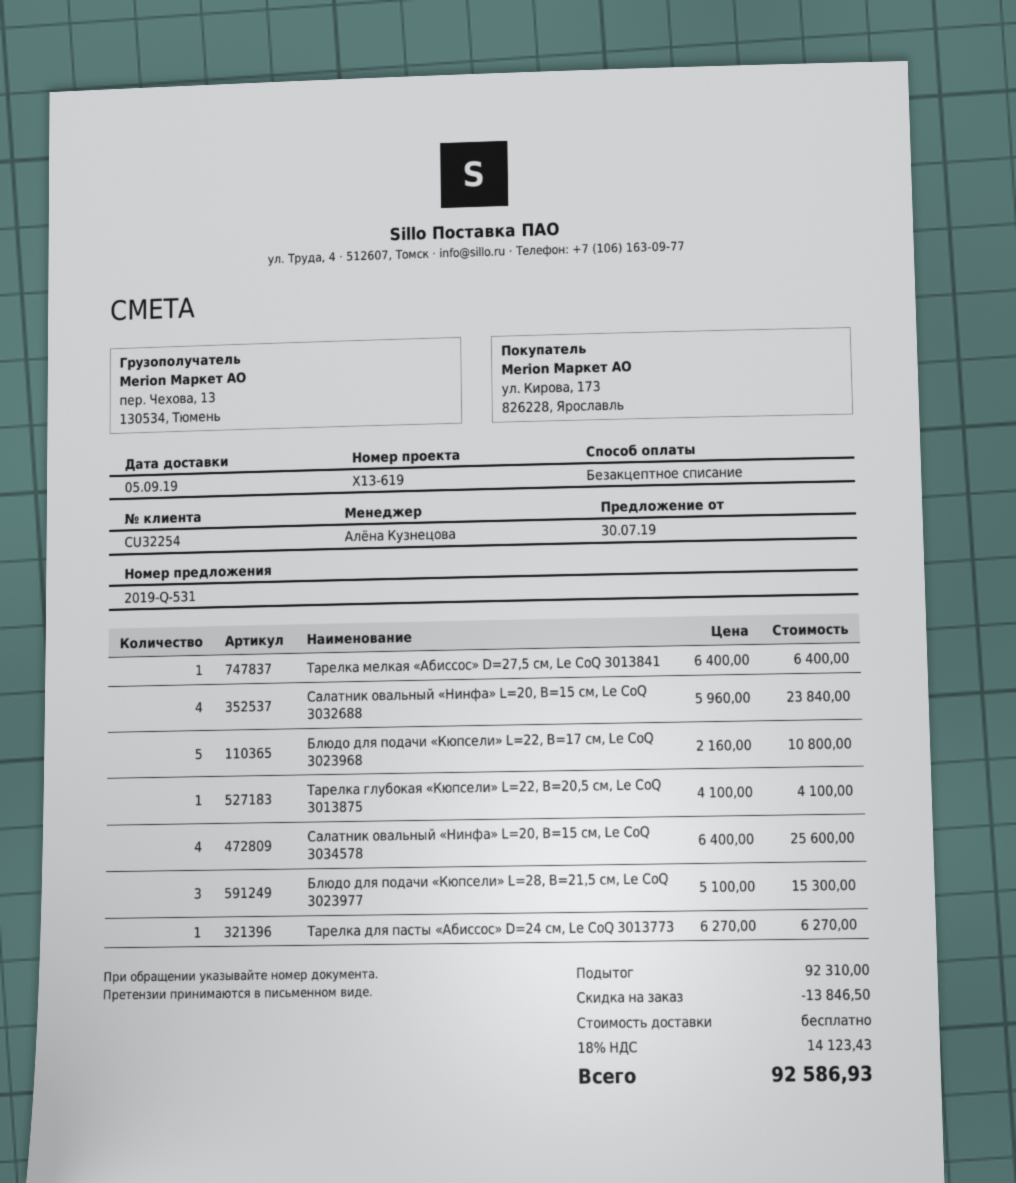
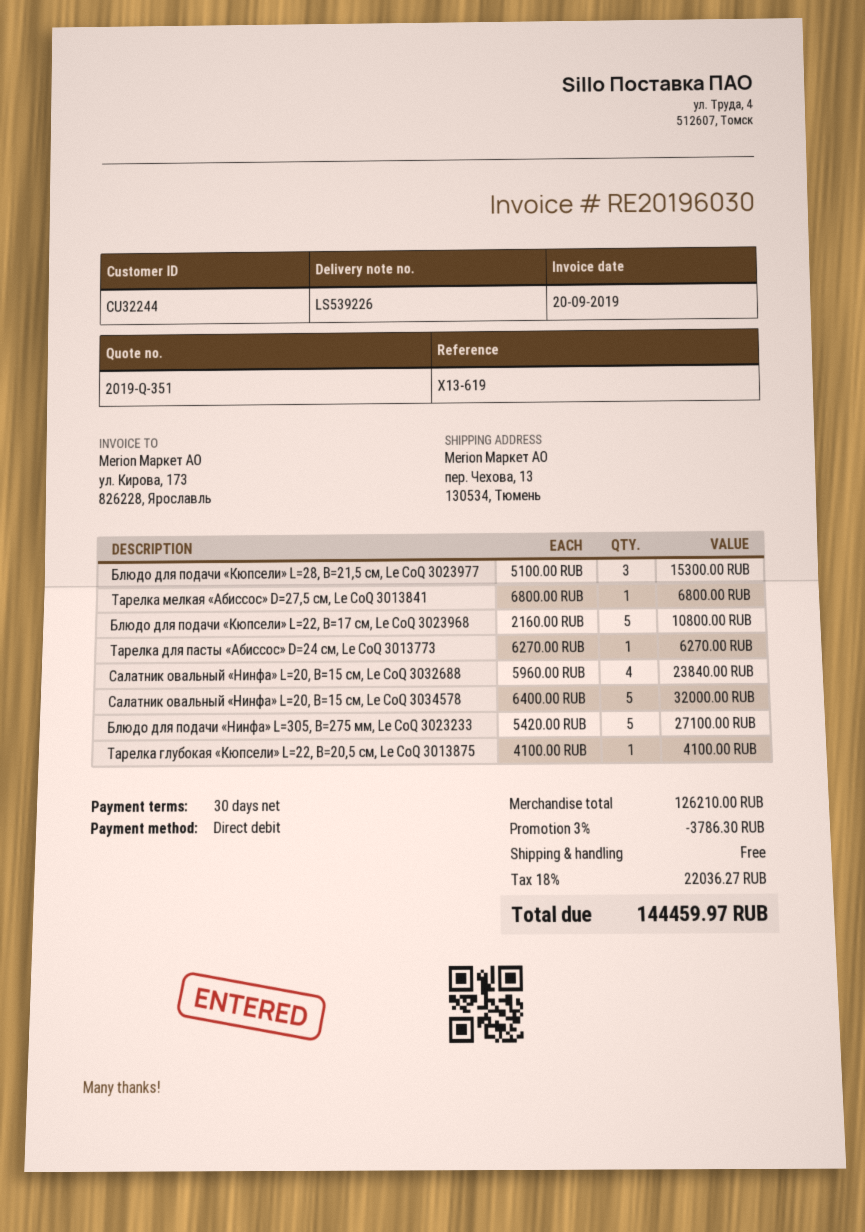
quote number: 2019-Q-531 -> 2019-Q-351
customer number: CU32254 -> CU32244
Тарелка мелкая «Абиссос» D=27,5 см, Le CoQ 3013841: 1 x 6400.00 = 6400.00 -> 1 x 6800.00 = 6800.00
Салатник овальный «Нинфа» L=20, B=15 см, Le CoQ 3034578: 4 x 6400.00 = 25600.00 -> 5 x 6400.00 = 32000.00
Блюдо для подачи «Нинфа» L=305, B=275 мм, Le CoQ 3023233: none -> 5 x 5420.00 = 27100.00
subtotal: 92310.00 -> 126210.00
discount: 13846.50 -> 3786.30
tax: 18% = 14123.43 -> 18% = 22036.27
total: 92586.93 -> 144459.97

